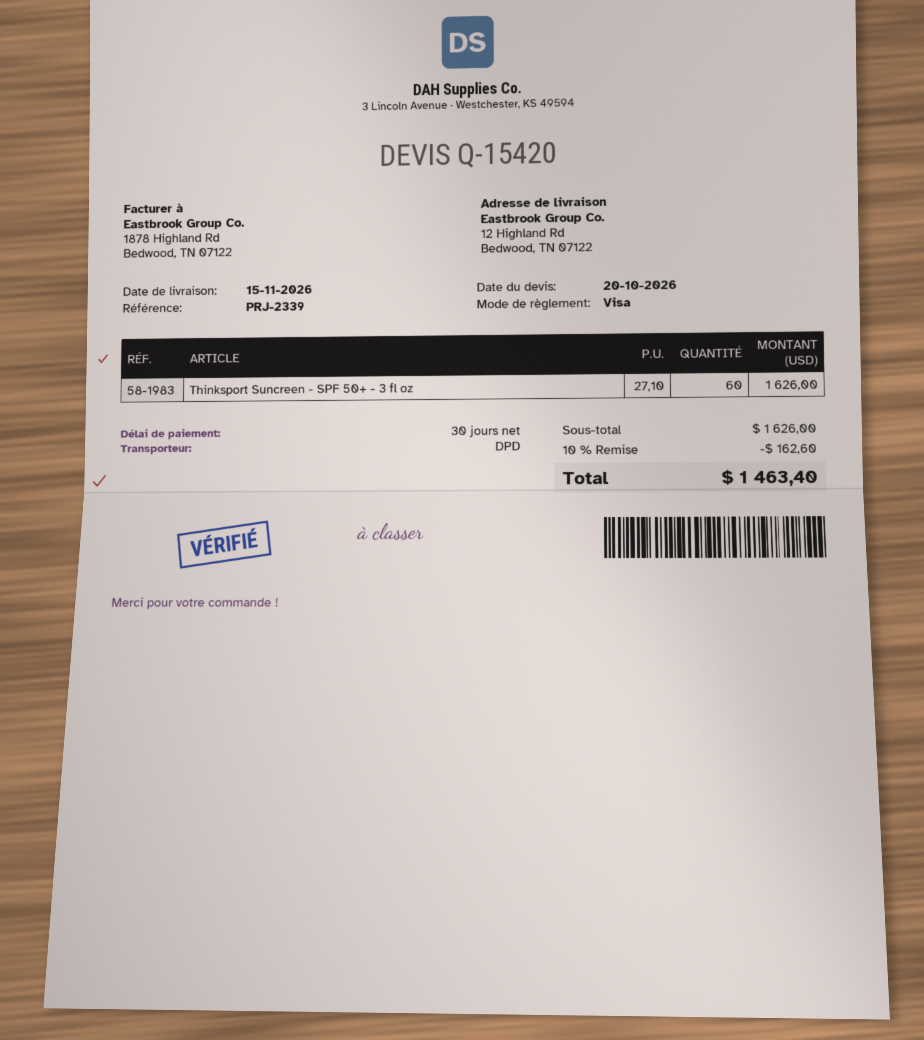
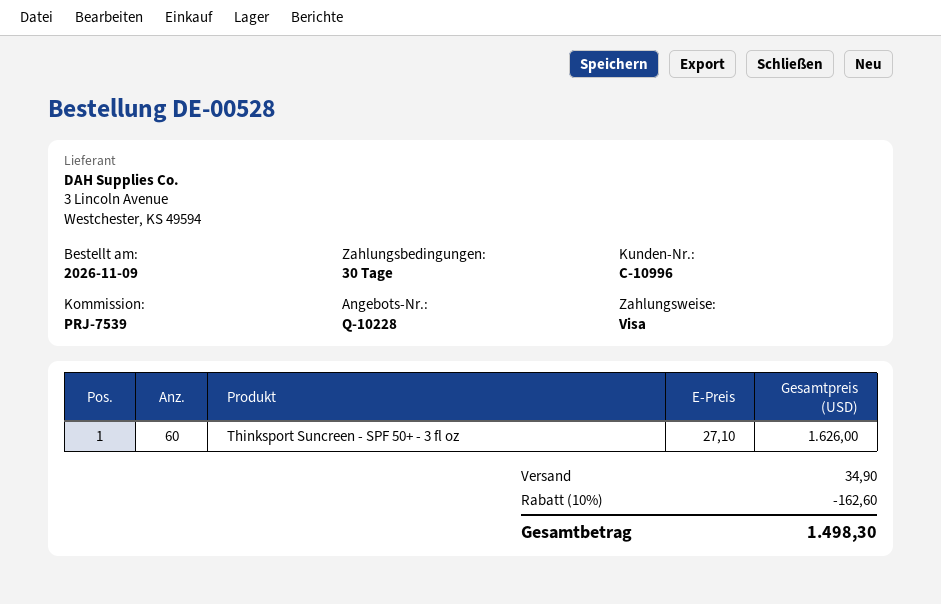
quote number: Q-15420 -> Q-10228
reference: PRJ-2339 -> PRJ-7539
shipping: none -> 34.90
total: 1463.40 -> 1498.30

